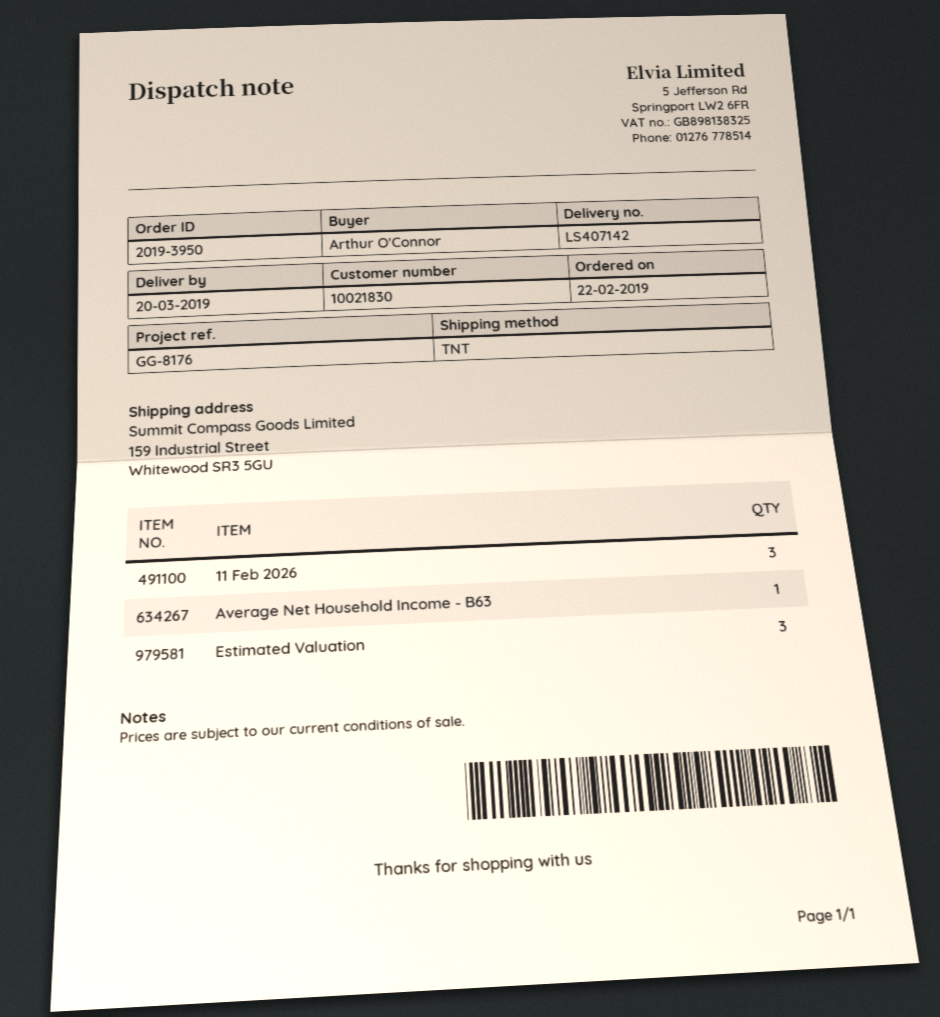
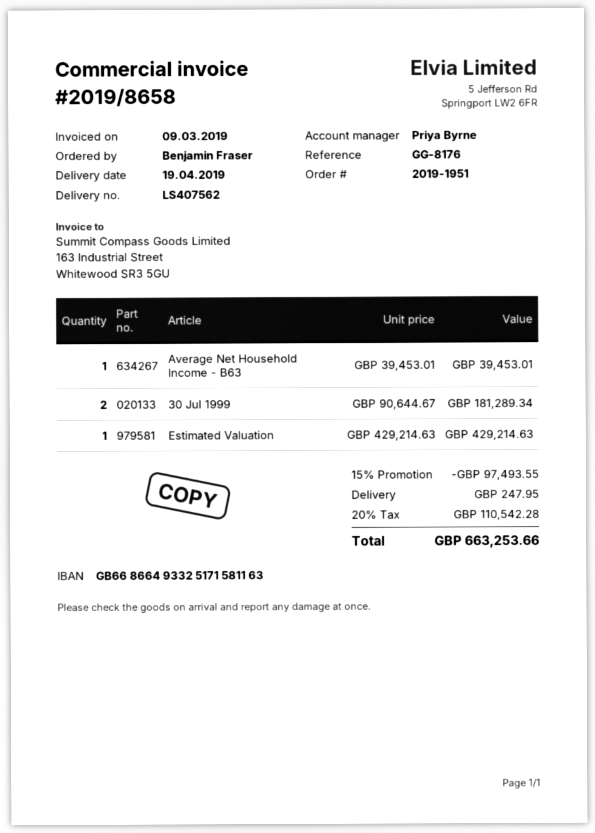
order number: 2019-3950 -> 2019-1951
delivery note number: LS407142 -> LS407562
delivery date: 2019-03-20 -> 2019-04-19
ordered by: Arthur O'Connor -> Benjamin Fraser
11 Feb 2026: 3 -> none
Estimated Valuation: 3 -> 1
30 Jul 1999: none -> 2

